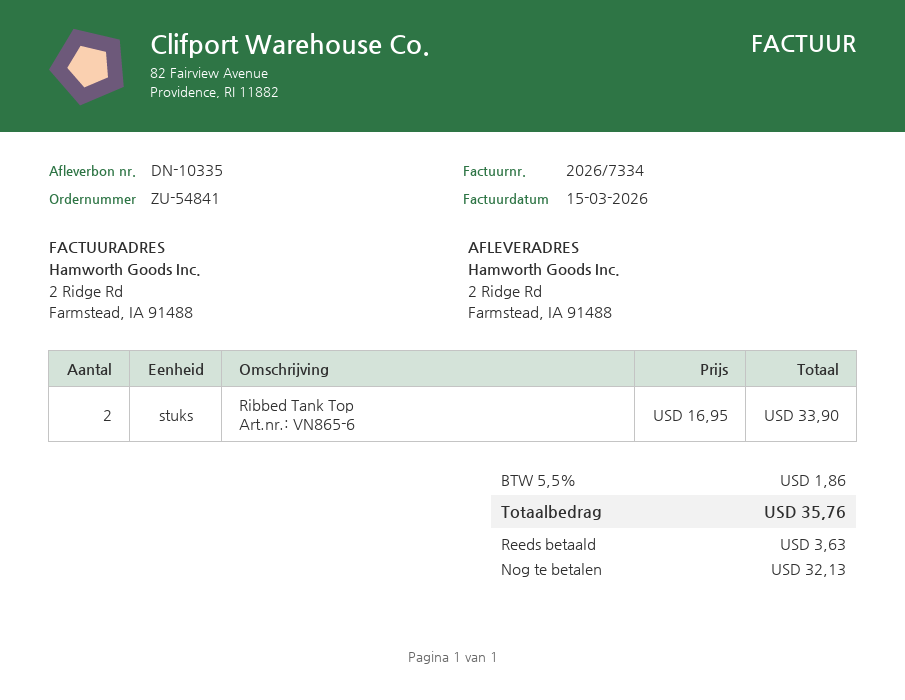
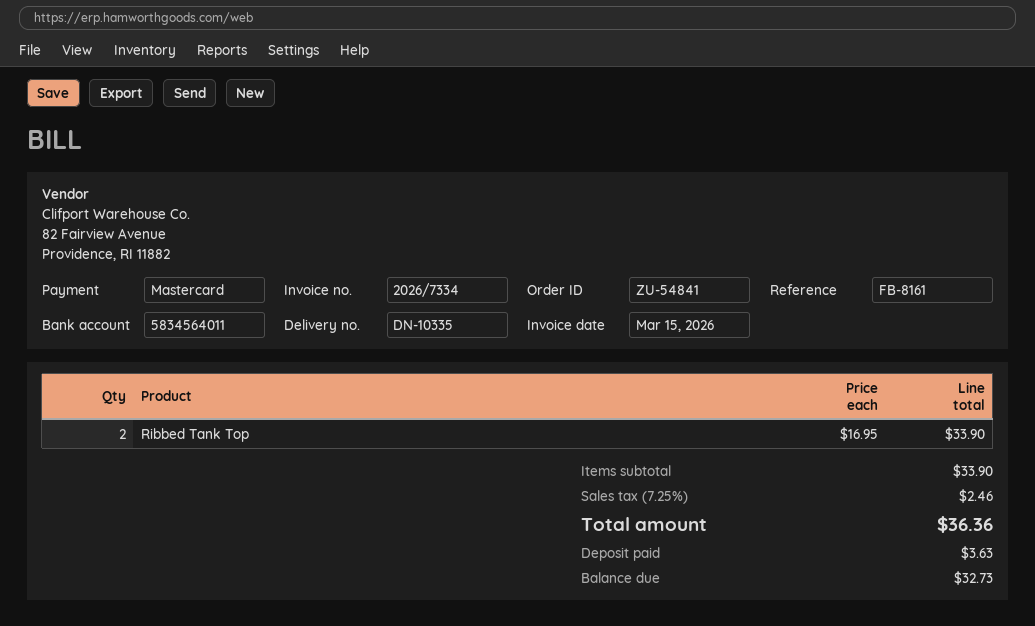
tax: 5.5% = 1.86 -> 7.25% = 2.46
total: 35.76 -> 36.36
balance: 32.13 -> 32.73

